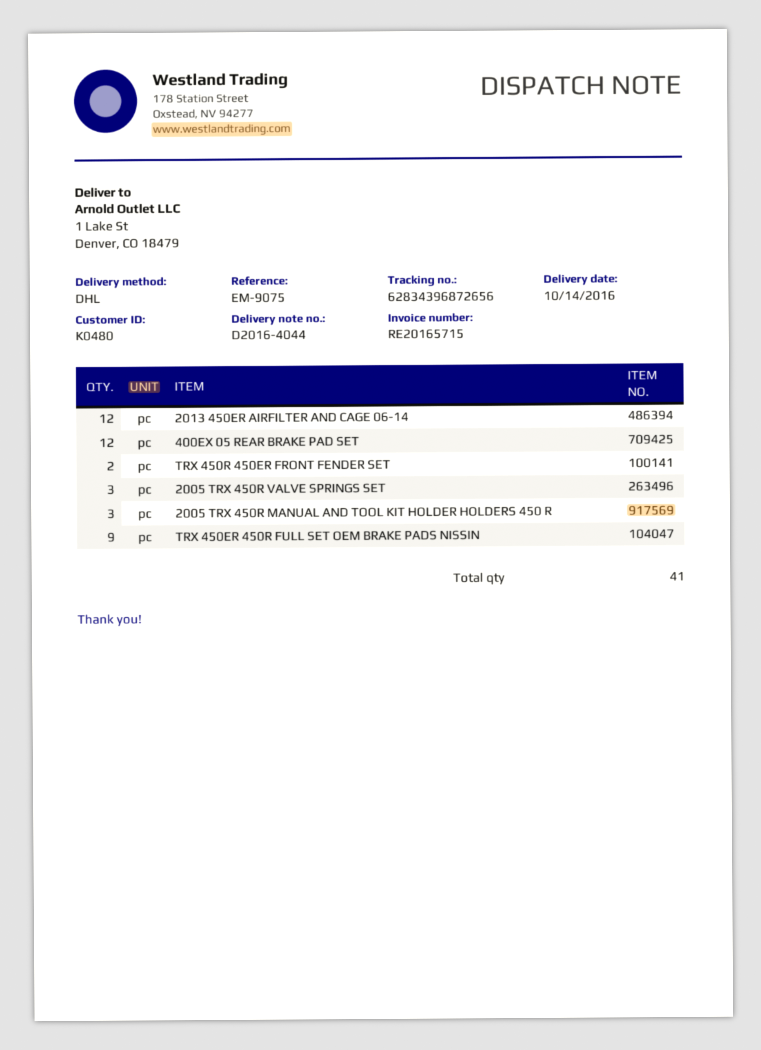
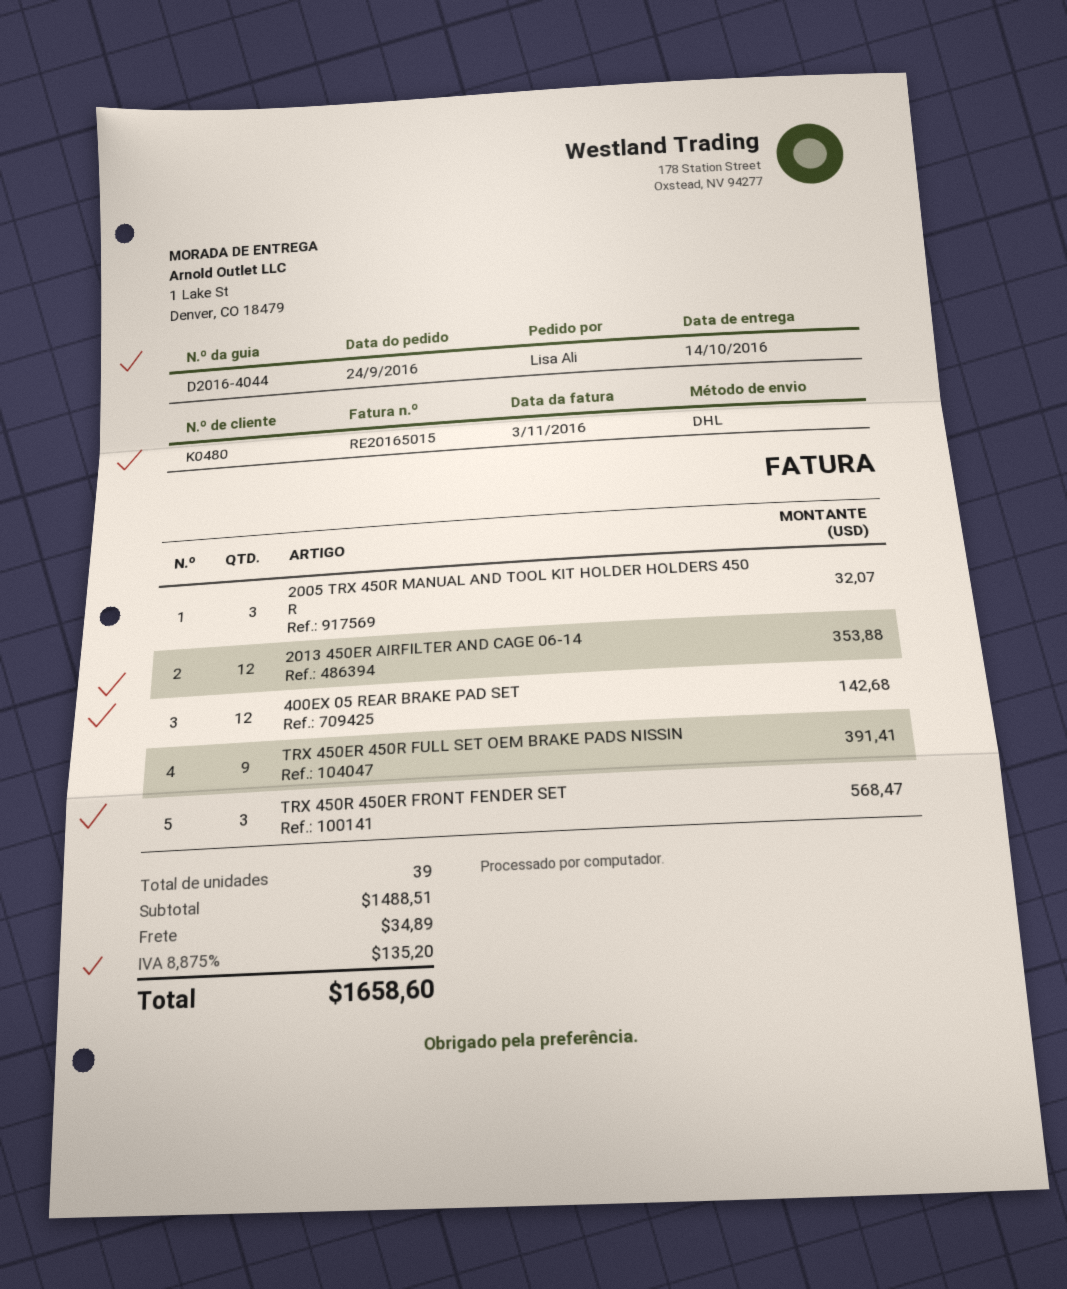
invoice number: RE20165715 -> RE20165015
TRX 450R 450ER FRONT FENDER SET: 2 -> 3
2005 TRX 450R VALVE SPRINGS SET: 3 -> none
total quantity: 41 -> 39

